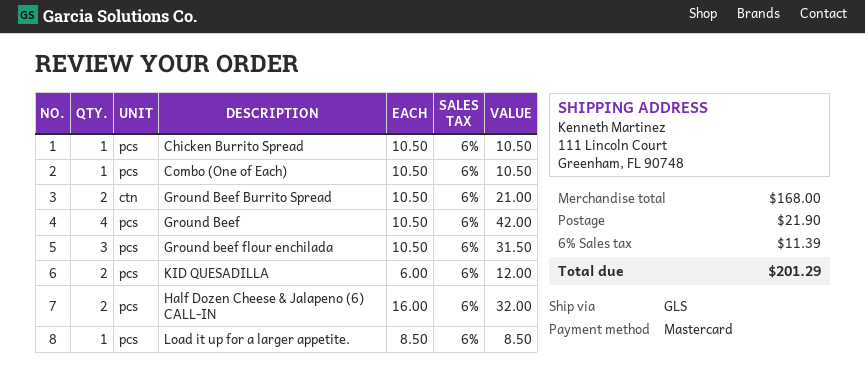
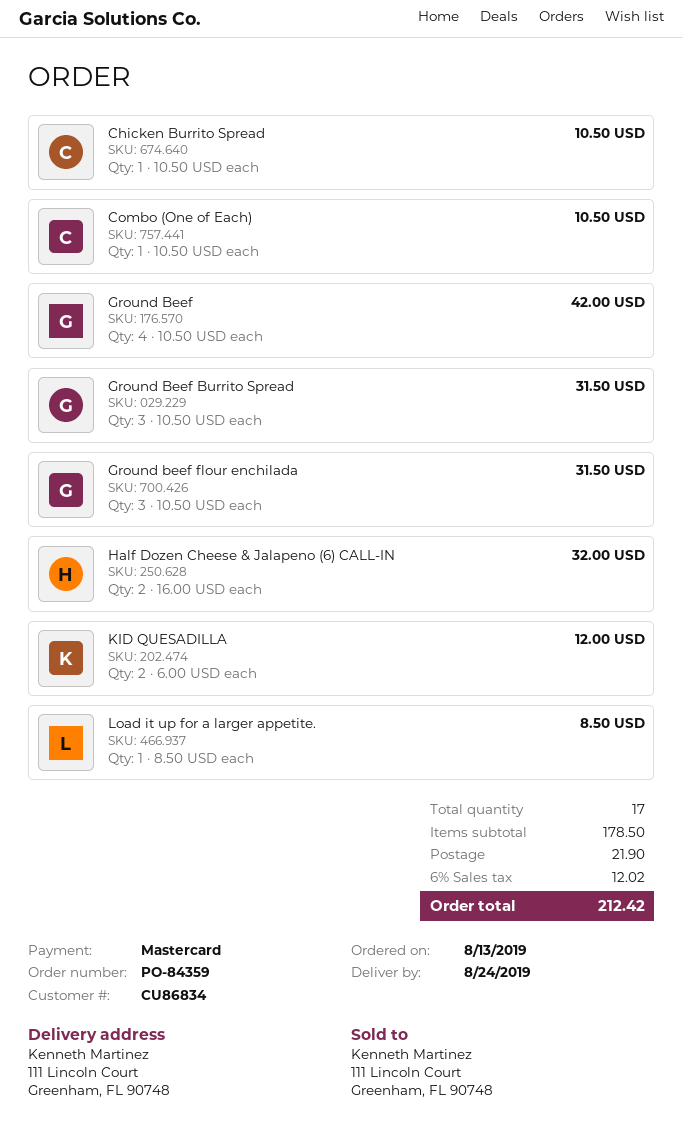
Ground Beef Burrito Spread: 2 x 10.50 = 21.00 -> 3 x 10.50 = 31.50
subtotal: 168.00 -> 178.50
tax: 6% = 11.39 -> 6% = 12.02
total: 201.29 -> 212.42

